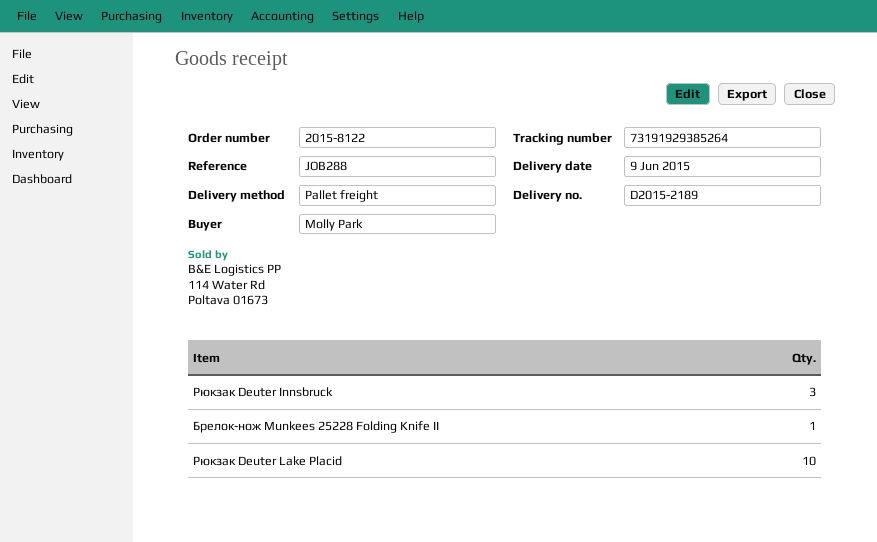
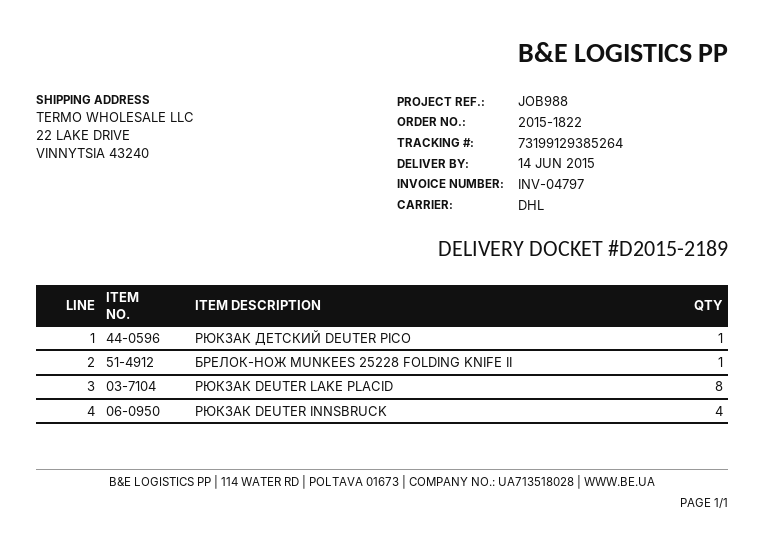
order number: 2015-8122 -> 2015-1822
delivery date: 2015-06-09 -> 2015-06-14
reference: JOB288 -> JOB988
shipping method: pallet freight -> DHL
tracking number: 73191929385264 -> 73199129385264
Рюкзак Deuter Innsbruck: 3 -> 4
Рюкзак Deuter Lake Placid: 10 -> 8
РЮКЗАК ДЕТСКИЙ DEUTER PICO: none -> 1

